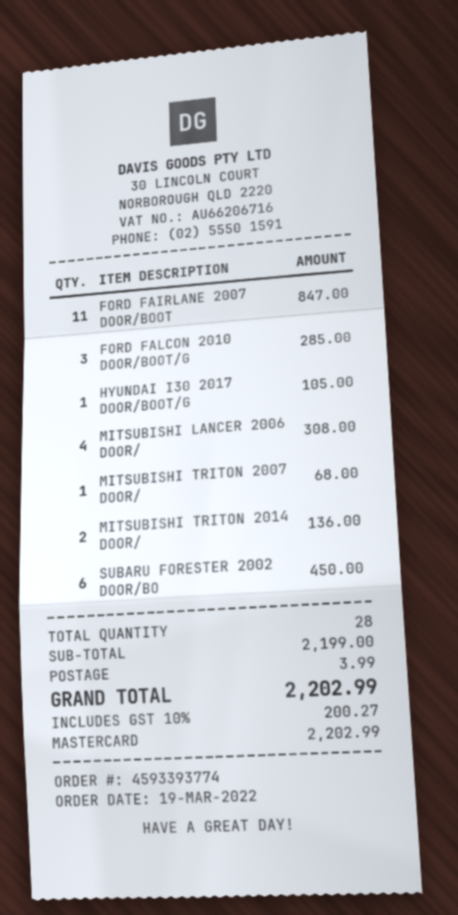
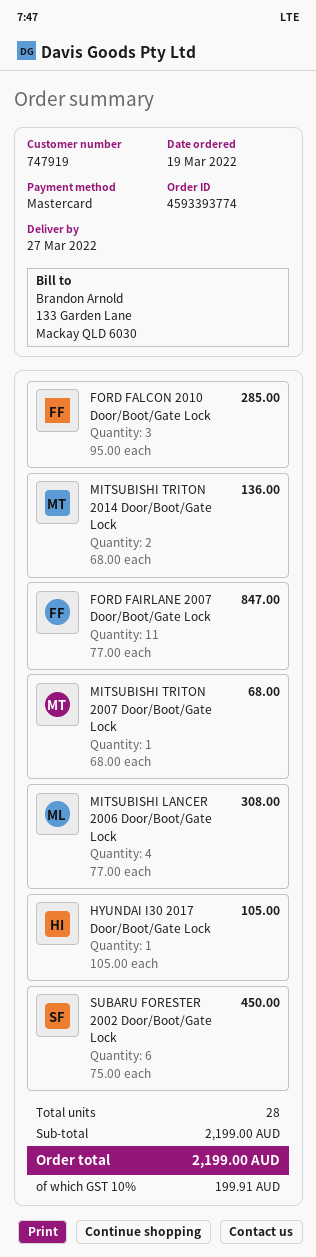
shipping: 3.99 -> none
tax: 10% = 200.27 -> 10% = 199.91
total: 2202.99 -> 2199.00

